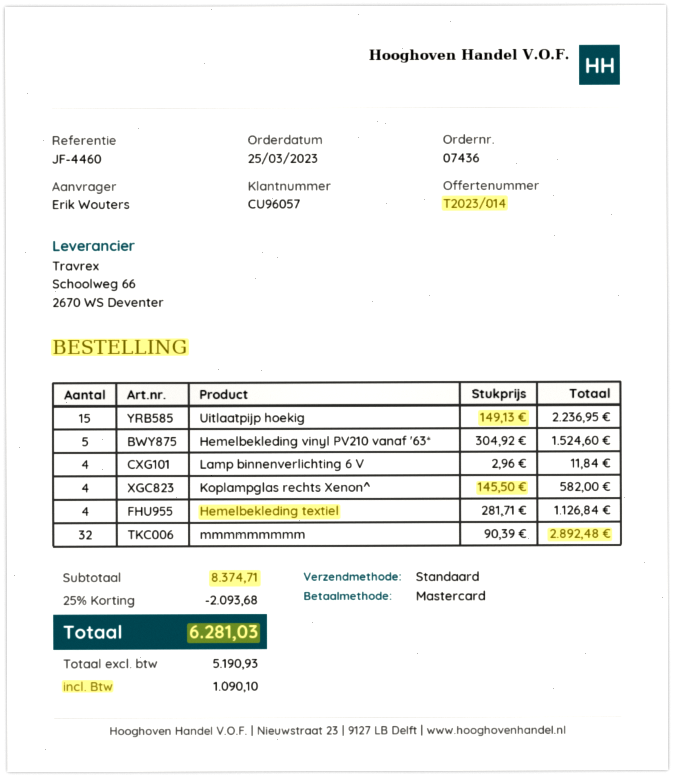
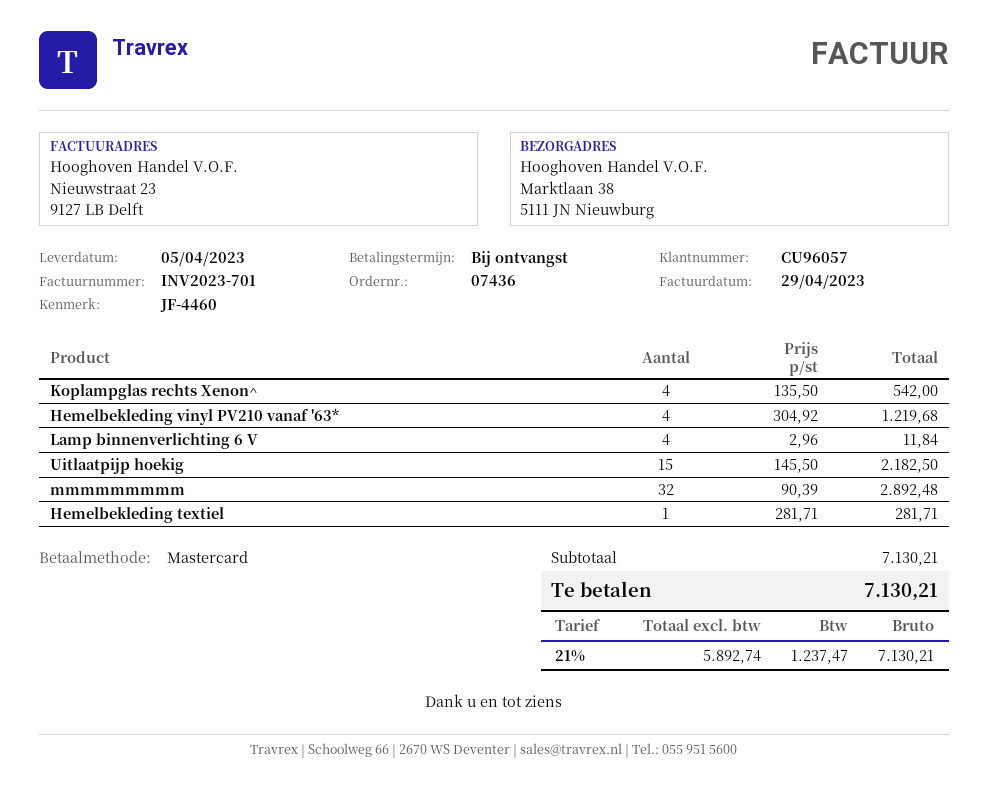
Uitlaatpijp hoekig: 15 x 149.13 = 2236.95 -> 15 x 145.50 = 2182.50
Hemelbekleding vinyl PV210 vanaf '63*: 5 x 304.92 = 1524.60 -> 4 x 304.92 = 1219.68
Koplampglas rechts Xenon^: 4 x 145.50 = 582.00 -> 4 x 135.50 = 542.00
Hemelbekleding textiel: 4 x 281.71 = 1126.84 -> 1 x 281.71 = 281.71
subtotal: 8374.71 -> 7130.21
discount: 25% = 2093.68 -> none
net: 5190.93 -> 5892.74
tax: 1090.10 -> 1237.47
total: 6281.03 -> 7130.21

